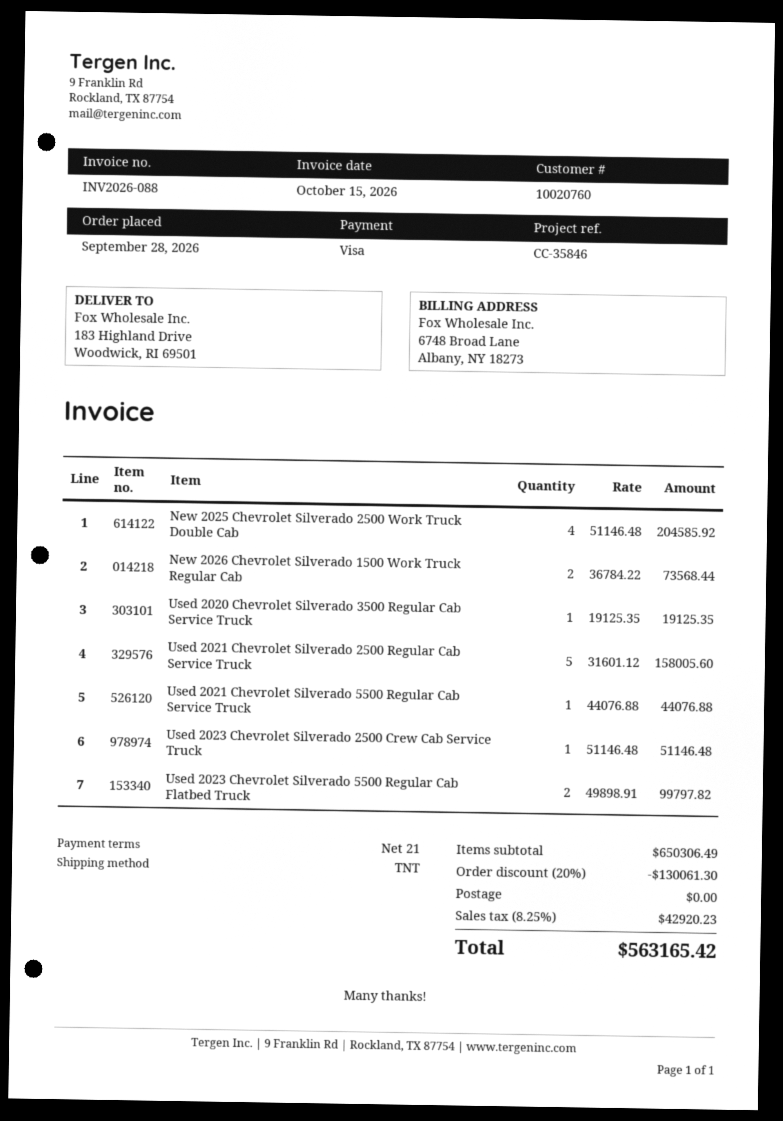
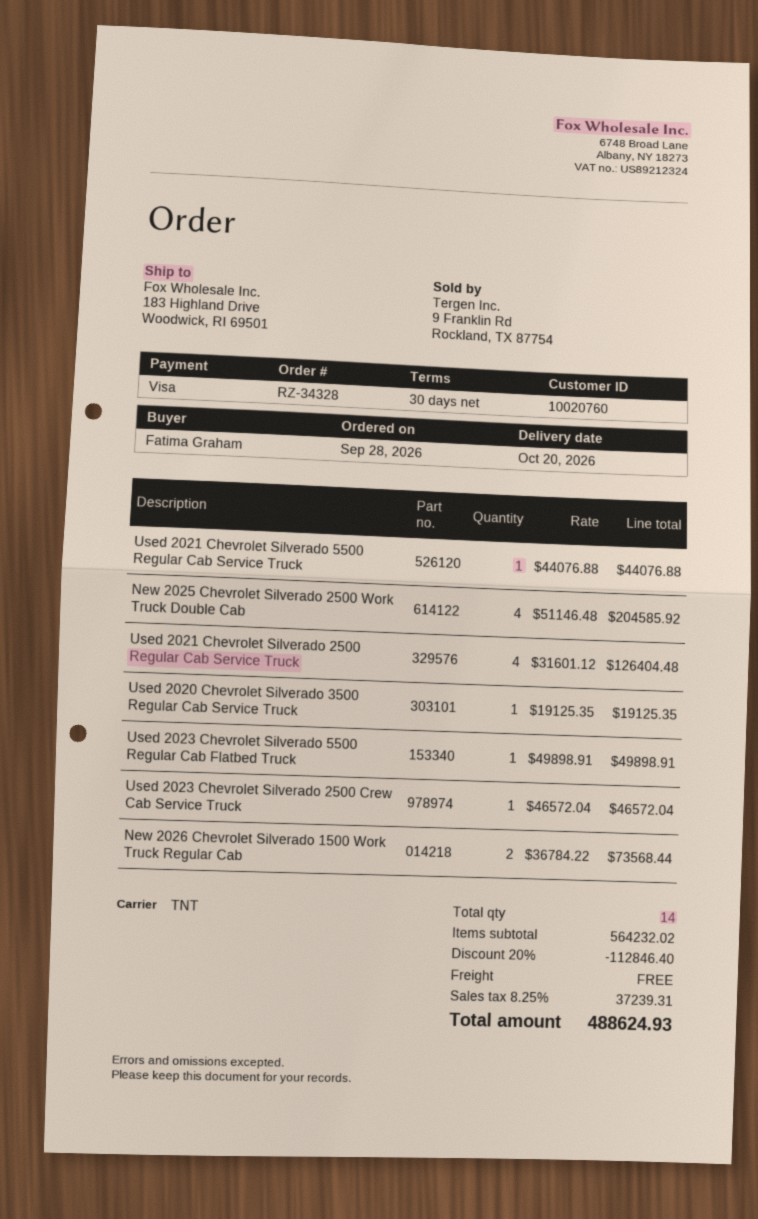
payment terms: 21 days -> 30 days
Used 2021 Chevrolet Silverado 2500 Regular Cab Service Truck: 5 x 31601.12 = 158005.60 -> 4 x 31601.12 = 126404.48
Used 2023 Chevrolet Silverado 2500 Crew Cab Service Truck: 1 x 51146.48 = 51146.48 -> 1 x 46572.04 = 46572.04
Used 2023 Chevrolet Silverado 5500 Regular Cab Flatbed Truck: 2 x 49898.91 = 99797.82 -> 1 x 49898.91 = 49898.91
subtotal: 650306.49 -> 564232.02
discount: 20% = 130061.30 -> 20% = 112846.40
tax: 8.25% = 42920.23 -> 8.25% = 37239.31
total: 563165.42 -> 488624.93

